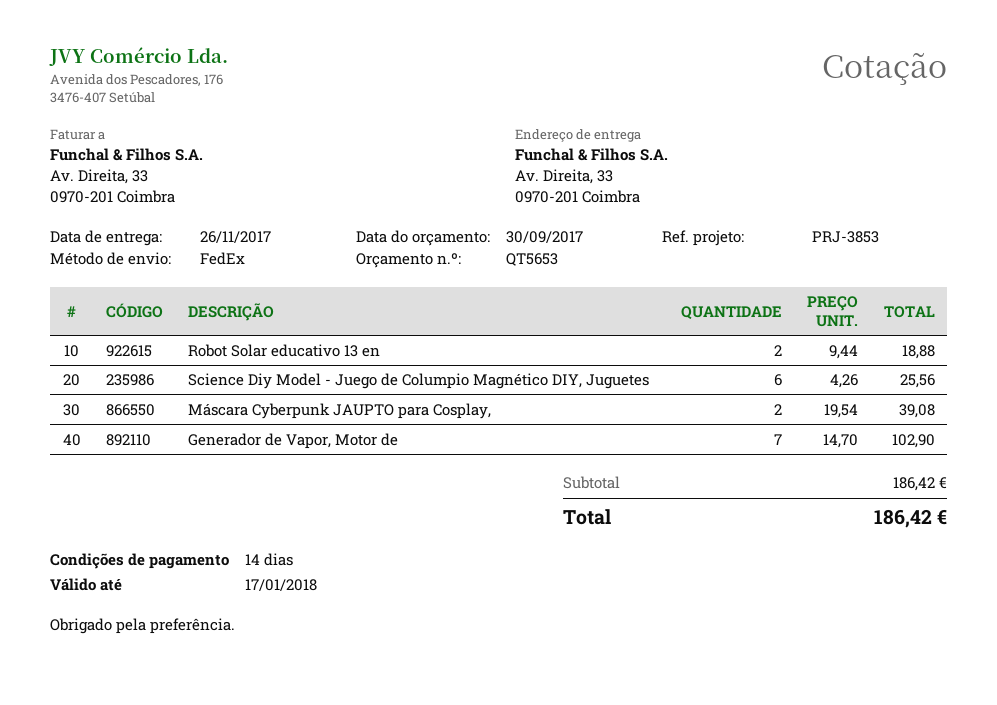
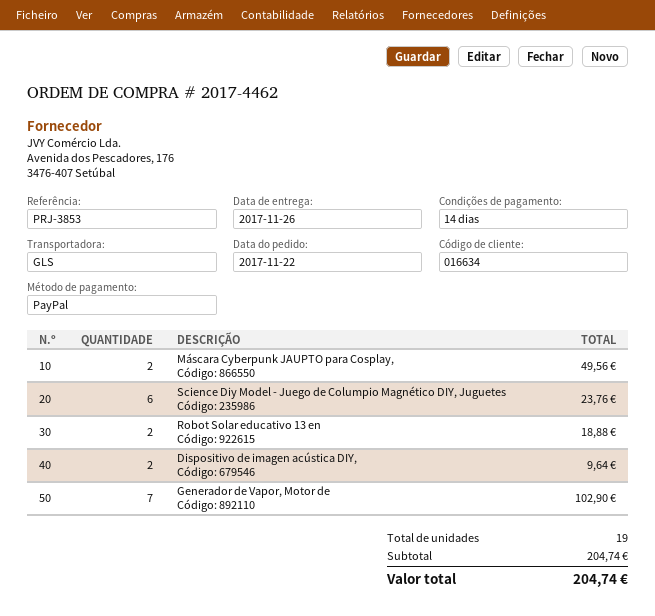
shipping method: FedEx -> GLS
Science Diy Model - Juego de Columpio Magnético DIY, Juguetes: 6 for 25.56 -> 6 for 23.76
Máscara Cyberpunk JAUPTO para Cosplay,: 2 for 39.08 -> 2 for 49.56
Dispositivo de imagen acústica DIY,: none -> 2 for 9.64
subtotal: 186.42 -> 204.74
total: 186.42 -> 204.74

